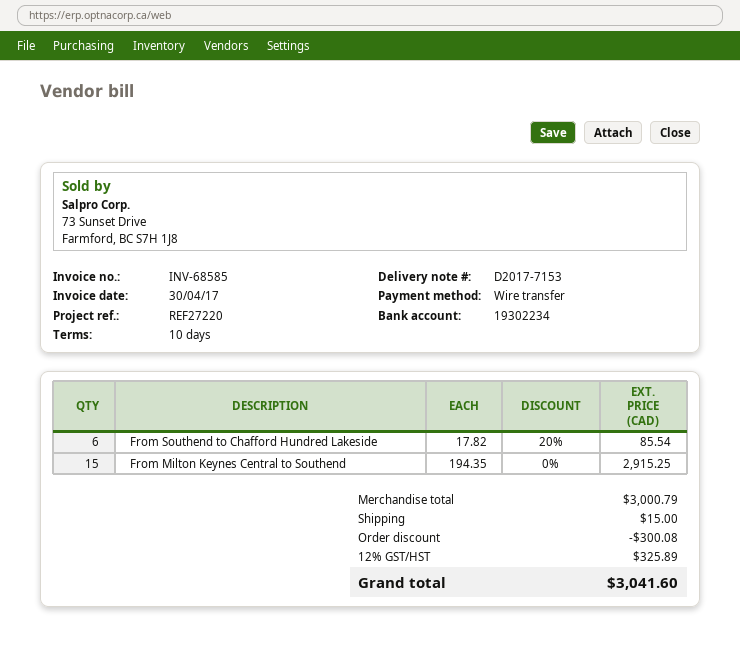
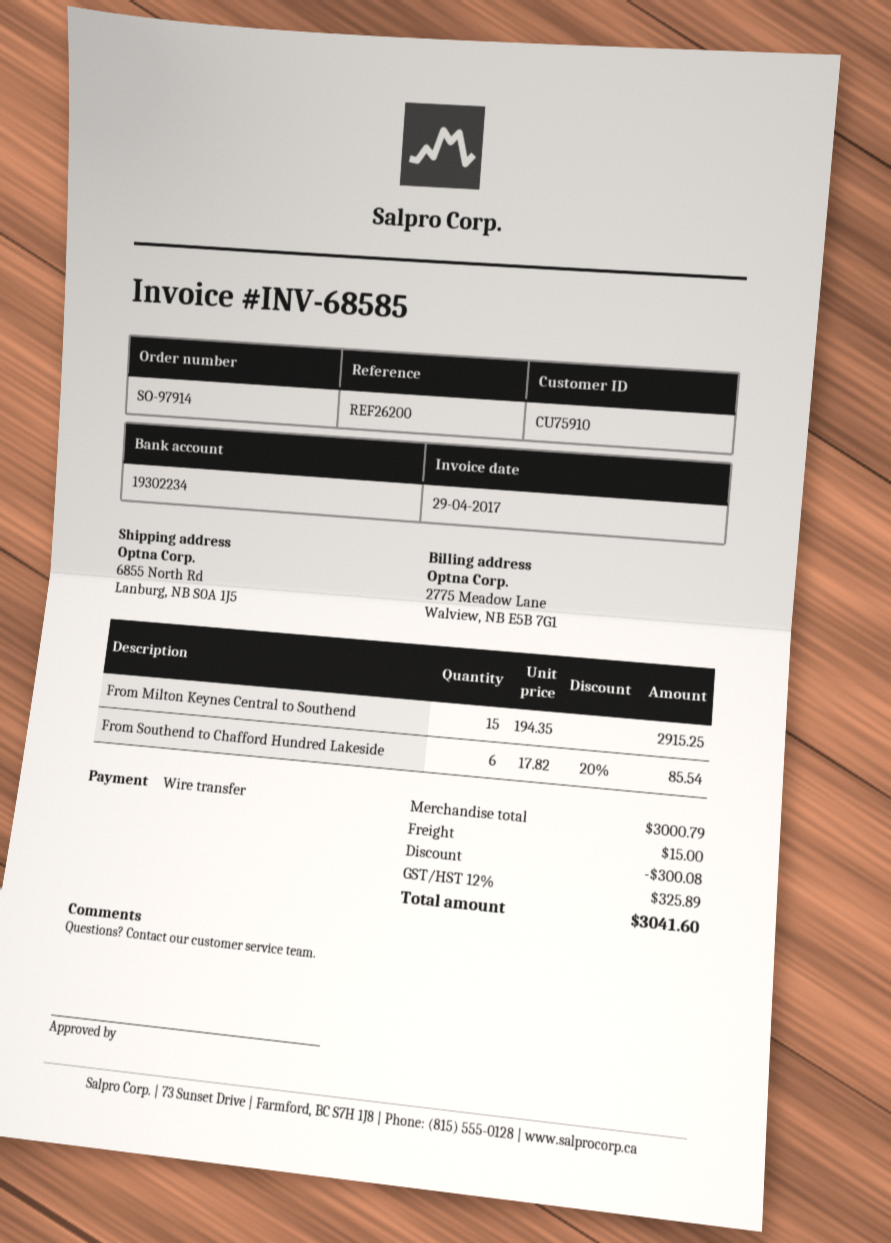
invoice date: 2017-04-30 -> 2017-04-29
reference: REF27220 -> REF26200

